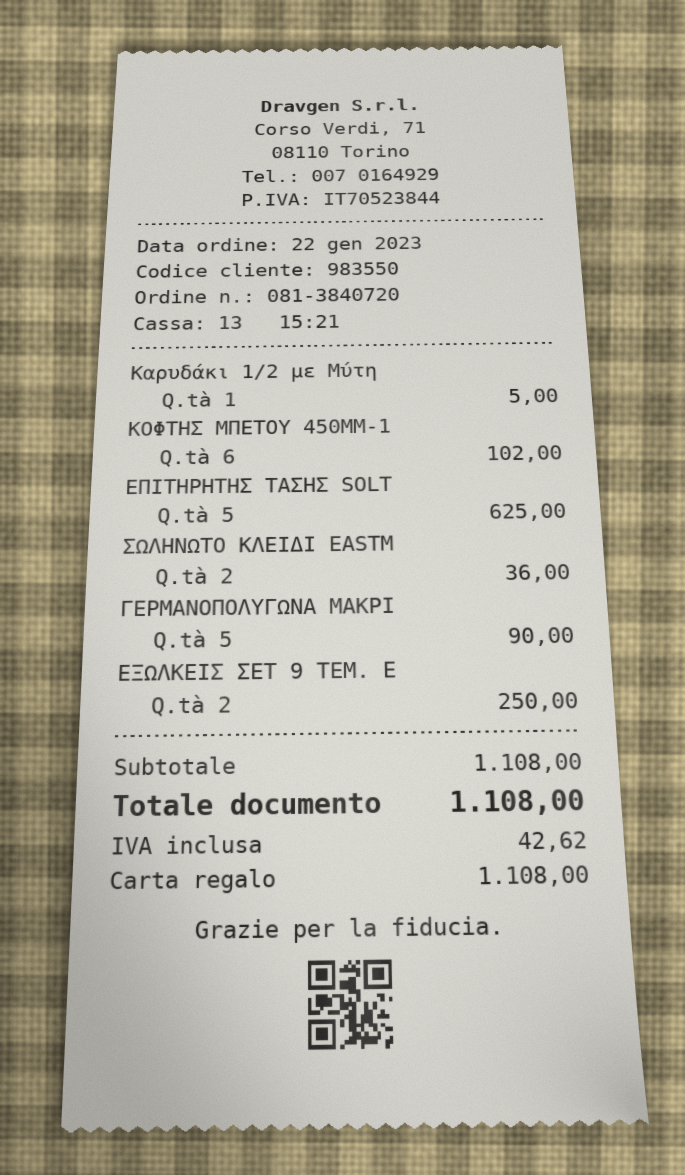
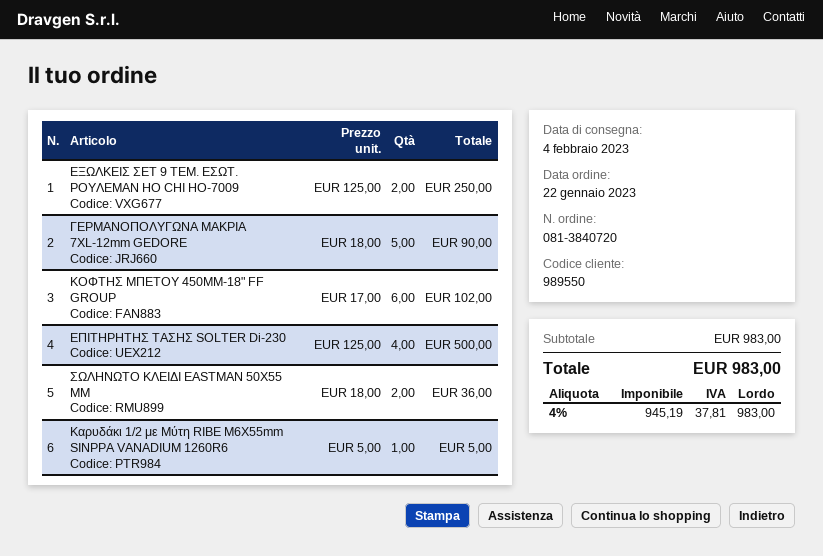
customer number: 983550 -> 989550
ΕΠΙΤΗΡΗΤΗΣ ΤΑΣΗΣ SOLT: 5 for 625.00 -> 4 for 500.00
subtotal: 1108.00 -> 983.00
tax: 42.62 -> 37.81
total: 1108.00 -> 983.00

